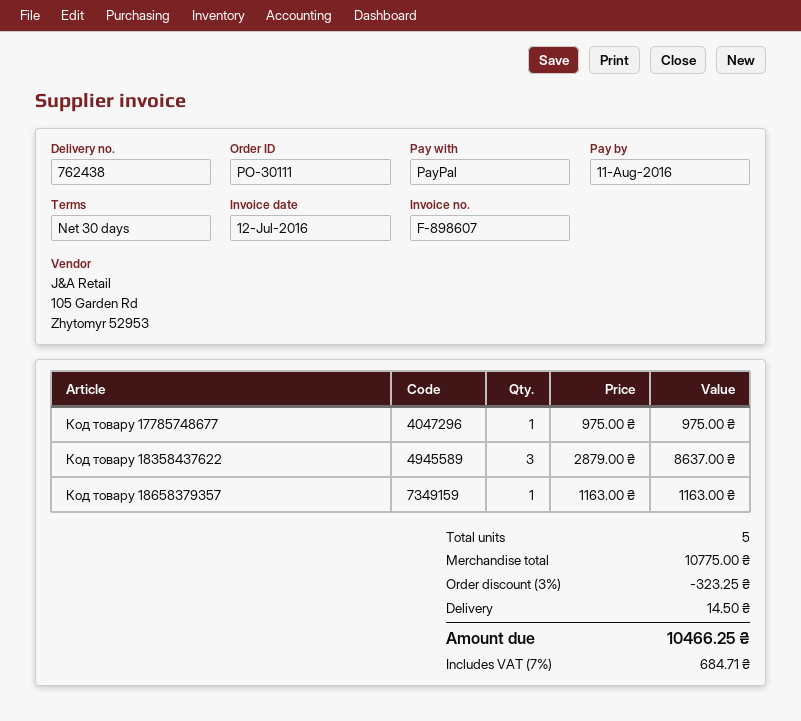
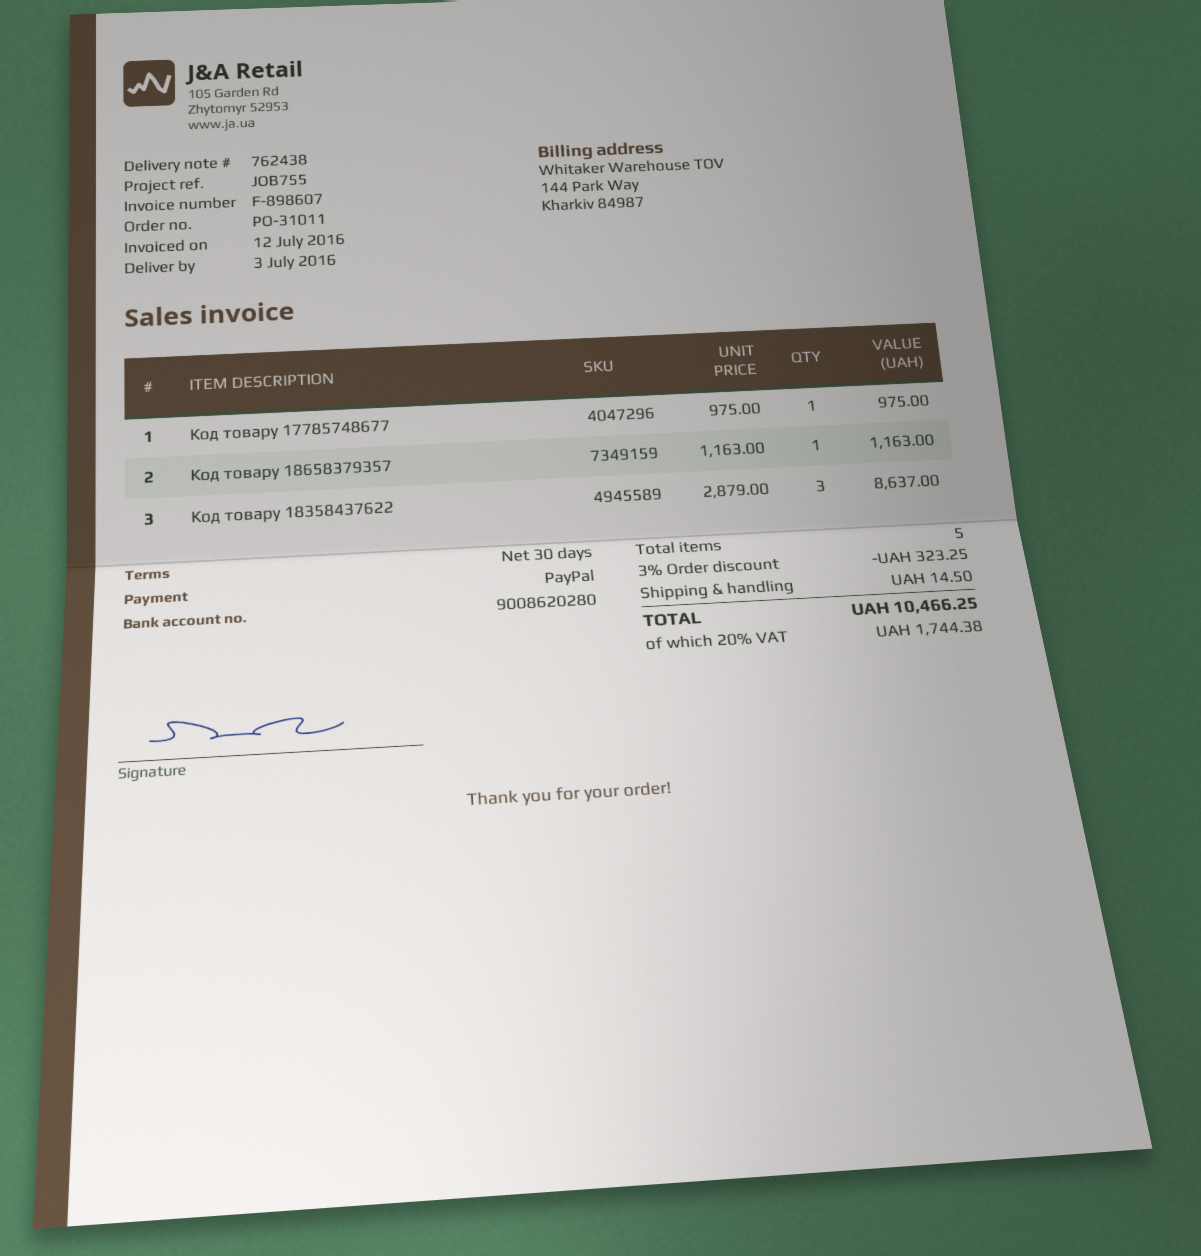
order number: PO-30111 -> PO-31011
tax: 7% = 684.71 -> 20% = 1744.38

